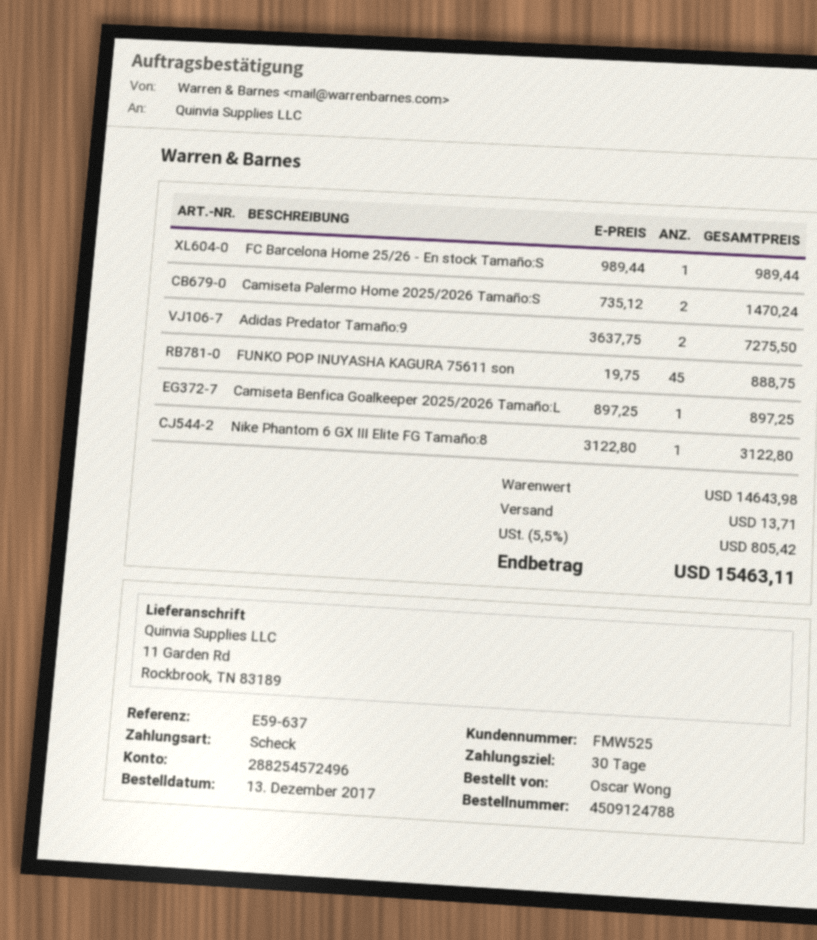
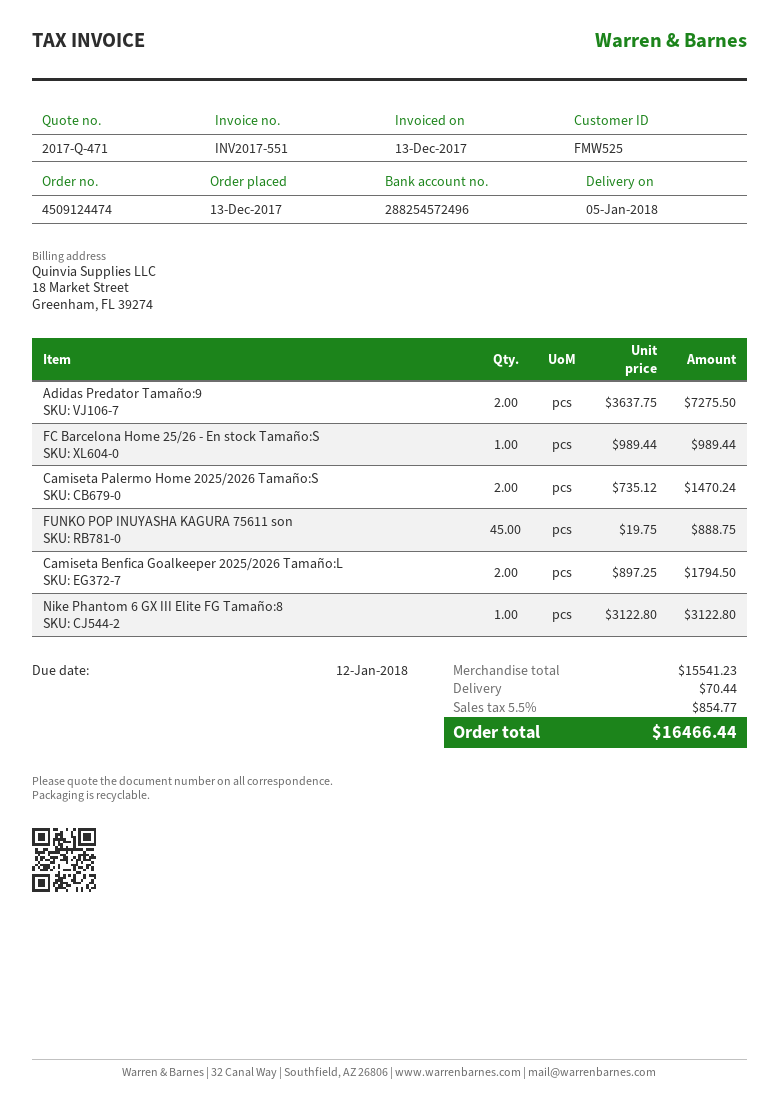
order number: 4509124788 -> 4509124474
Camiseta Benfica Goalkeeper 2025/2026 Tamaño:L: 1 x 897.25 = 897.25 -> 2 x 897.25 = 1794.50
subtotal: 14643.98 -> 15541.23
shipping: 13.71 -> 70.44
tax: 5.5% = 805.42 -> 5.5% = 854.77
total: 15463.11 -> 16466.44

